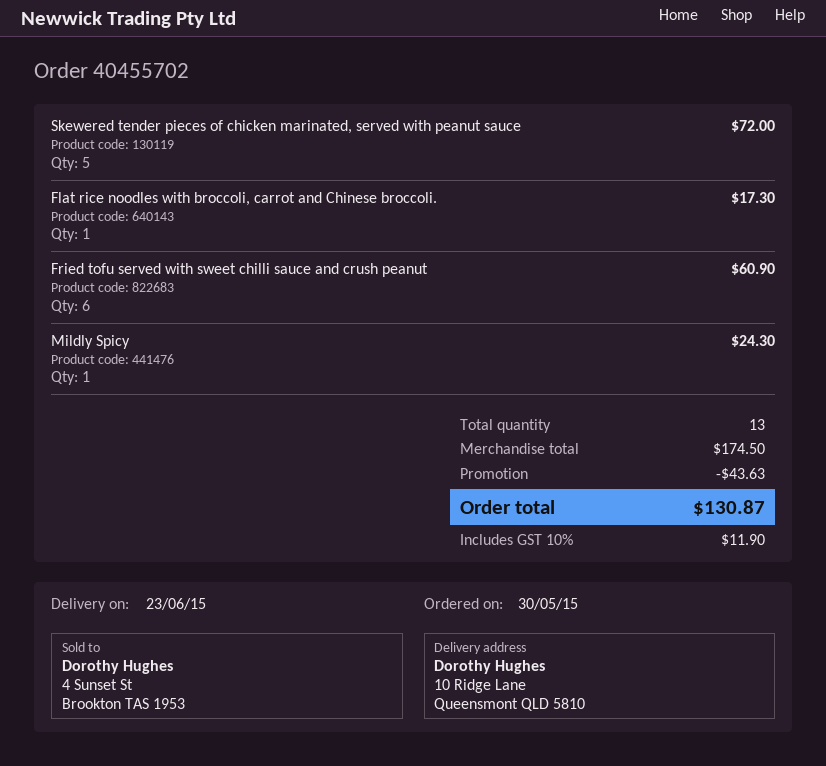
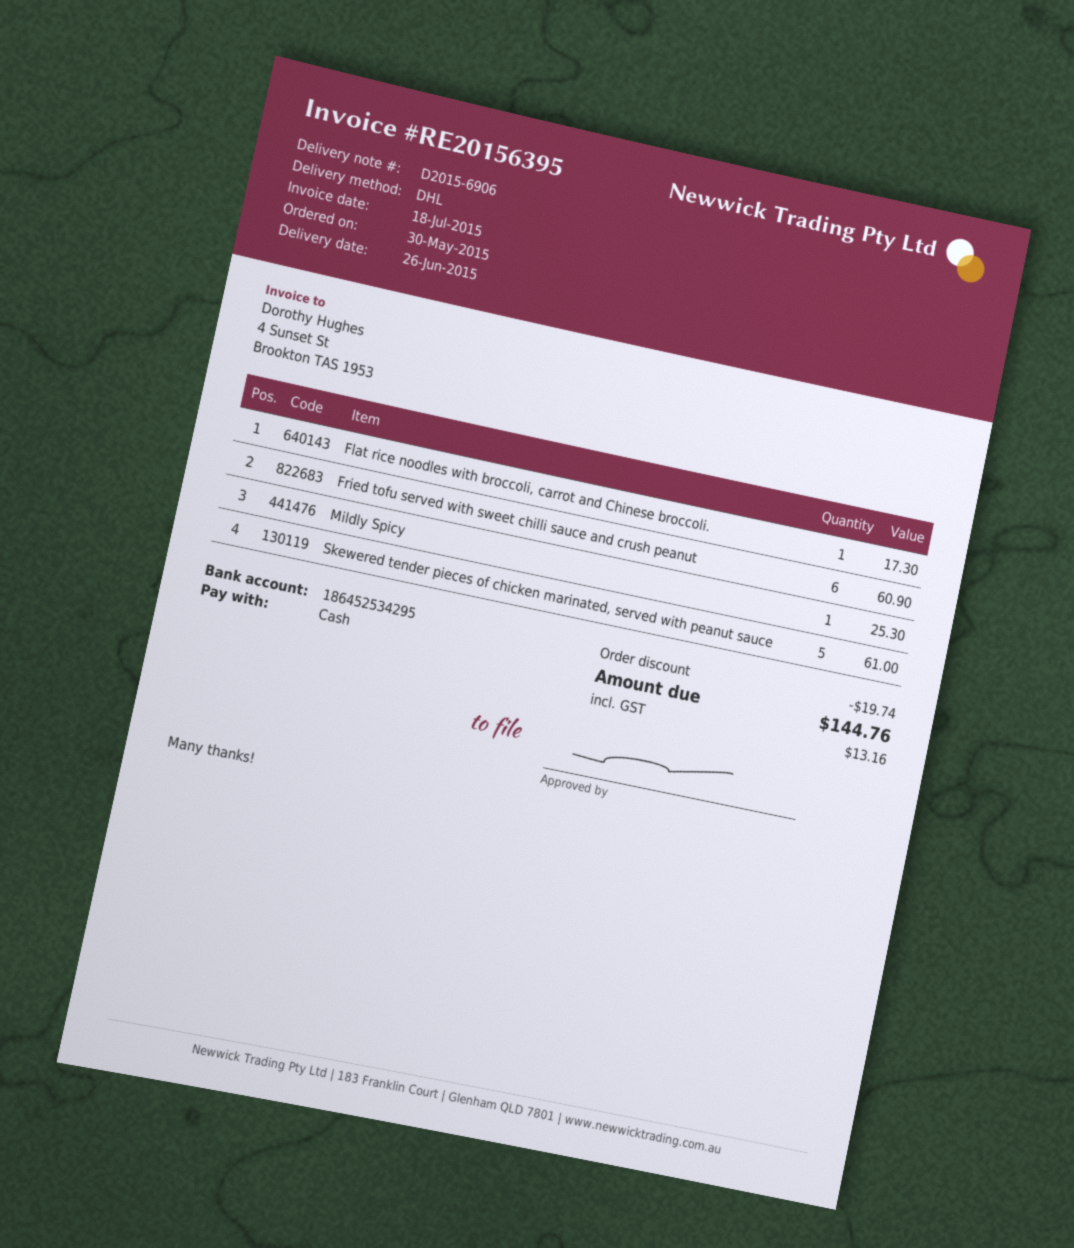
delivery date: 2015-06-23 -> 2015-06-26
Skewered tender pieces of chicken marinated, served with peanut sauce: 5 for 72.00 -> 5 for 61.00
Mildly Spicy: 1 for 24.30 -> 1 for 25.30
discount: 43.63 -> 19.74
tax: 11.90 -> 13.16
total: 130.87 -> 144.76

